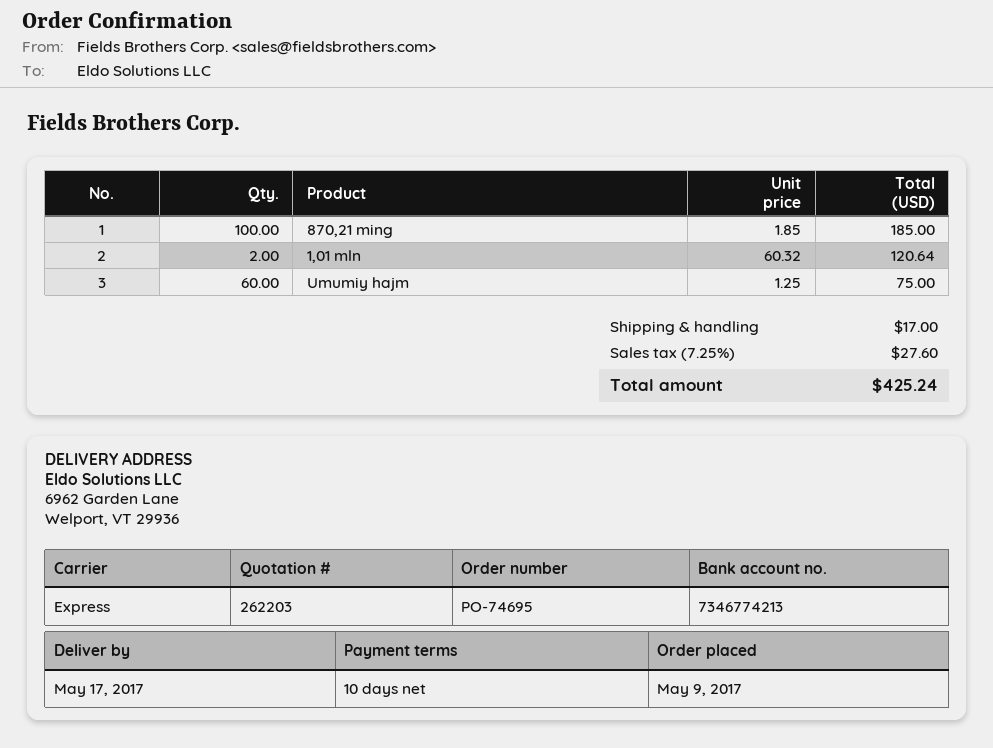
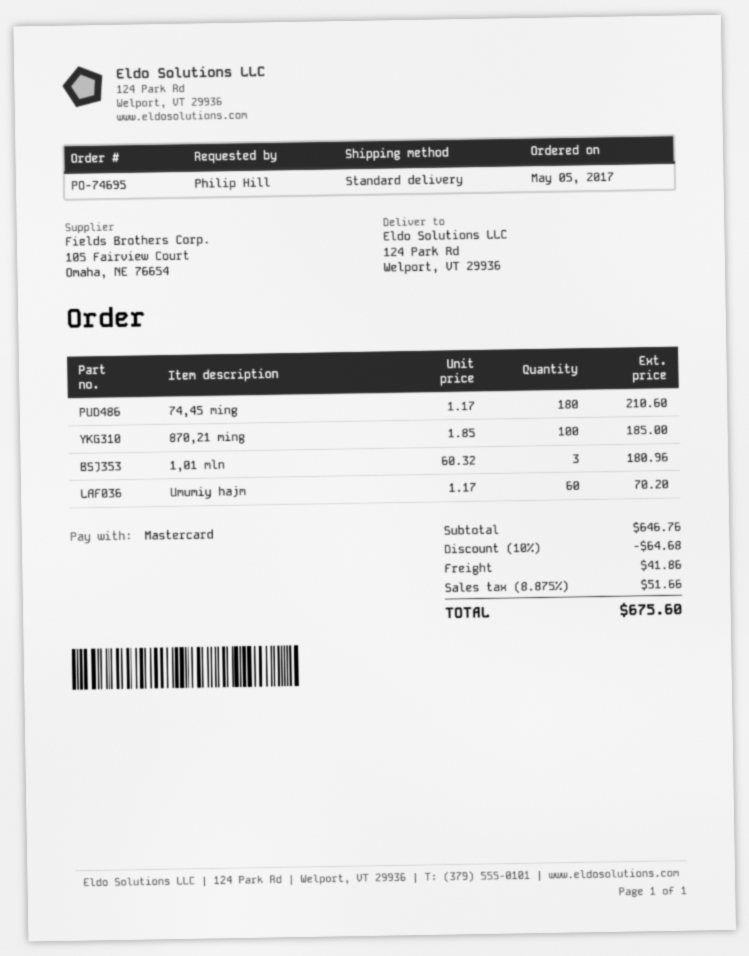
order date: 2017-05-09 -> 2017-05-05
shipping method: express -> standard
ship to: 6962 Garden Lane, Welport, VT 29936 -> 124 Park Rd, Welport, VT 29936
1,01 mln: 2 x 60.32 = 120.64 -> 3 x 60.32 = 180.96
Umumiy hajm: 60 x 1.25 = 75.00 -> 60 x 1.17 = 70.20
74,45 ming: none -> 180 x 1.17 = 210.60
discount: none -> 10% = 64.68
shipping: 17.00 -> 41.86
tax: 7.25% = 27.60 -> 8.875% = 51.66
total: 425.24 -> 675.60

